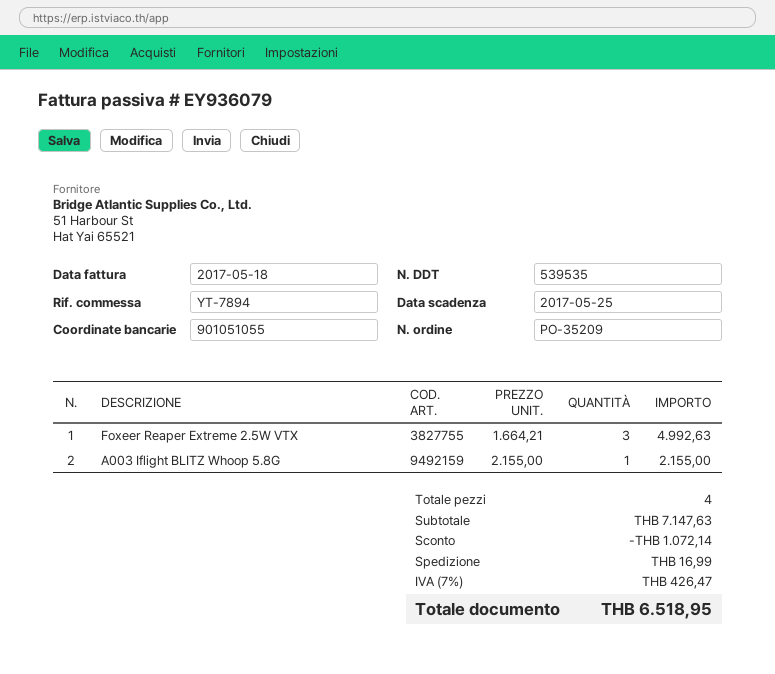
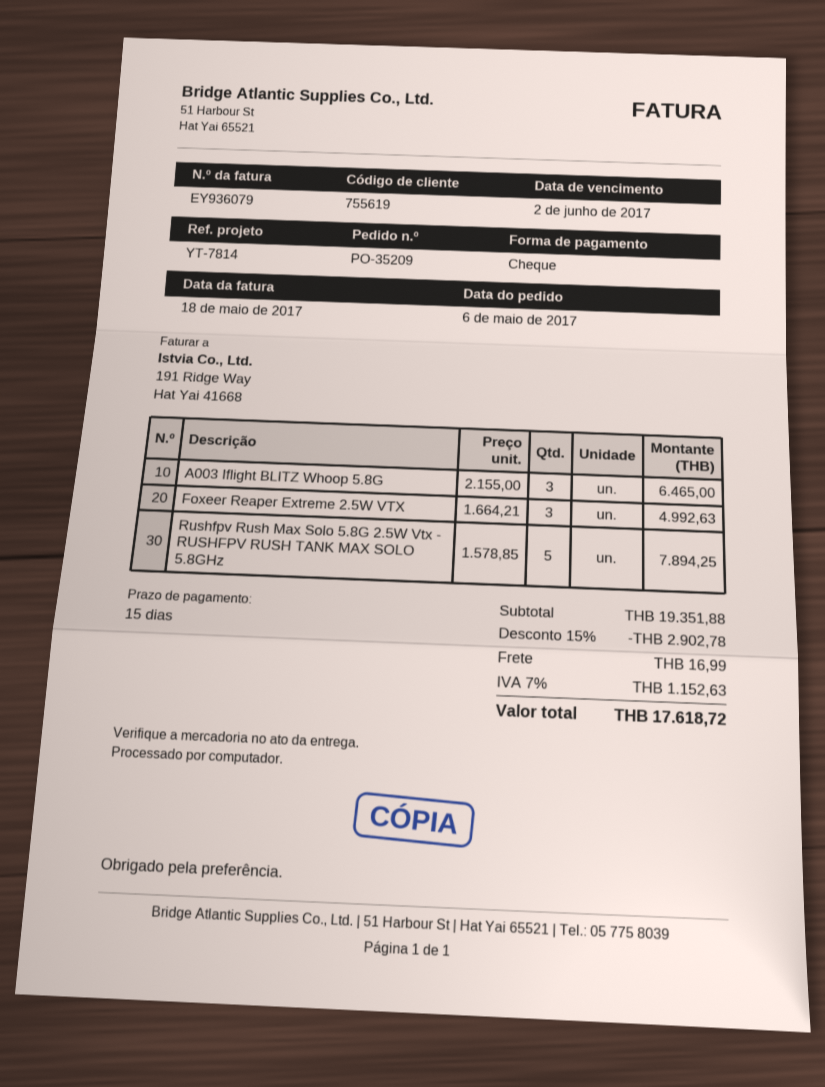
due date: 2017-05-25 -> 2017-06-02
reference: YT-7894 -> YT-7814
A003 Iflight BLITZ Whoop 5.8G: 1 x 2155.00 = 2155.00 -> 3 x 2155.00 = 6465.00
Rushfpv Rush Max Solo 5.8G 2.5W Vtx - RUSHFPV RUSH TANK MAX SOLO 5.8GHz: none -> 5 x 1578.85 = 7894.25
subtotal: 7147.63 -> 19351.88
discount: 1072.14 -> 2902.78
tax: 7% = 426.47 -> 7% = 1152.63
total: 6518.95 -> 17618.72

